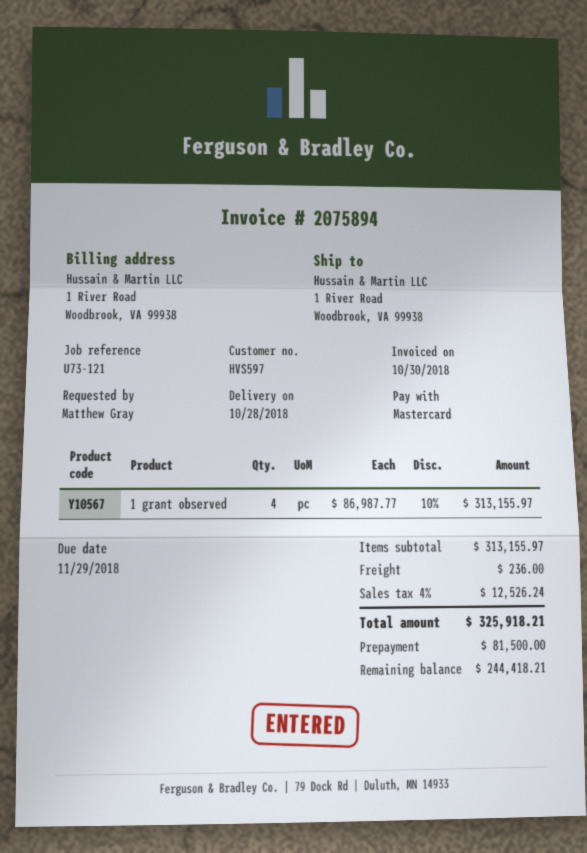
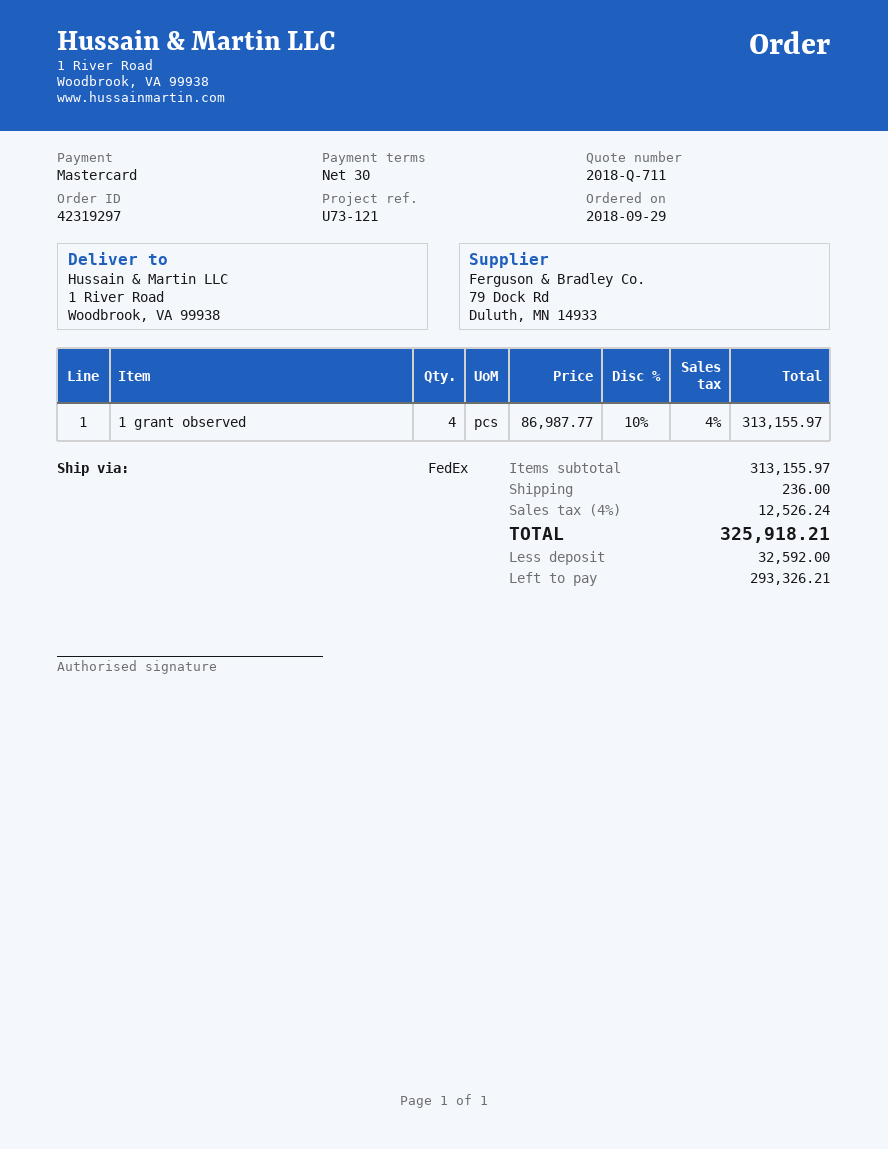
deposit: 81500.00 -> 32592.00
balance: 244418.21 -> 293326.21

